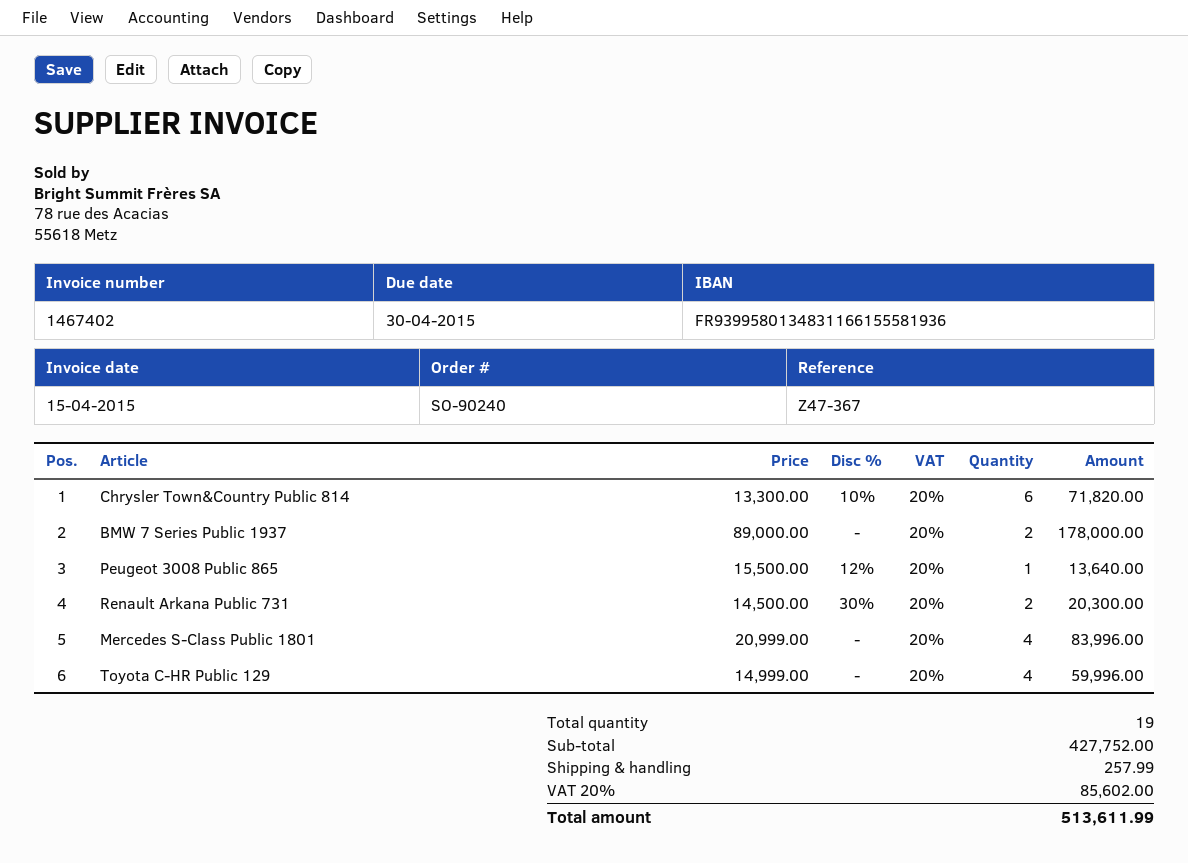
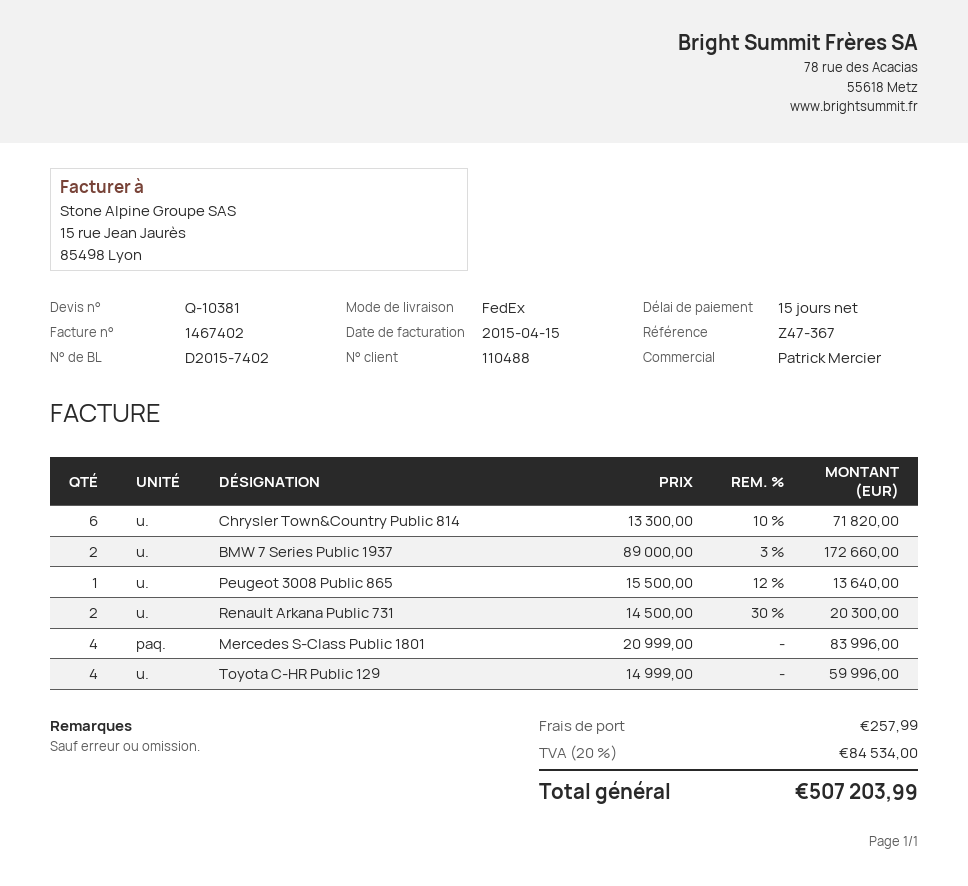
BMW 7 Series Public 1937: 2 x 89000.00 = 178000.00 -> 2 x 89000.00 - 3% = 172660.00
tax: 20% = 85602.00 -> 20% = 84534.00
total: 513611.99 -> 507203.99

